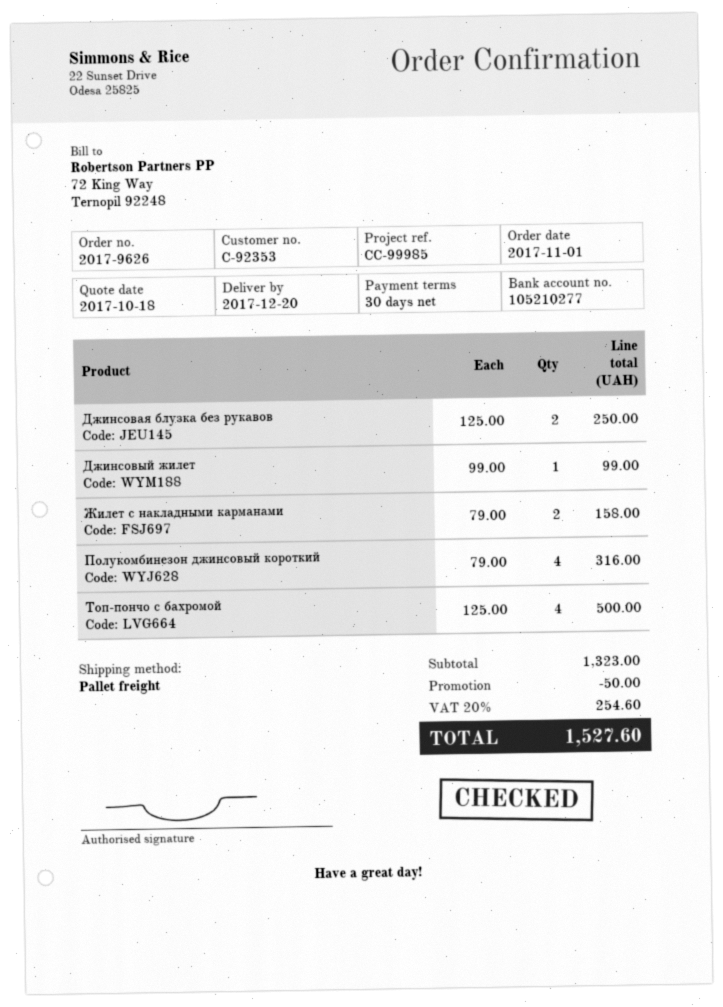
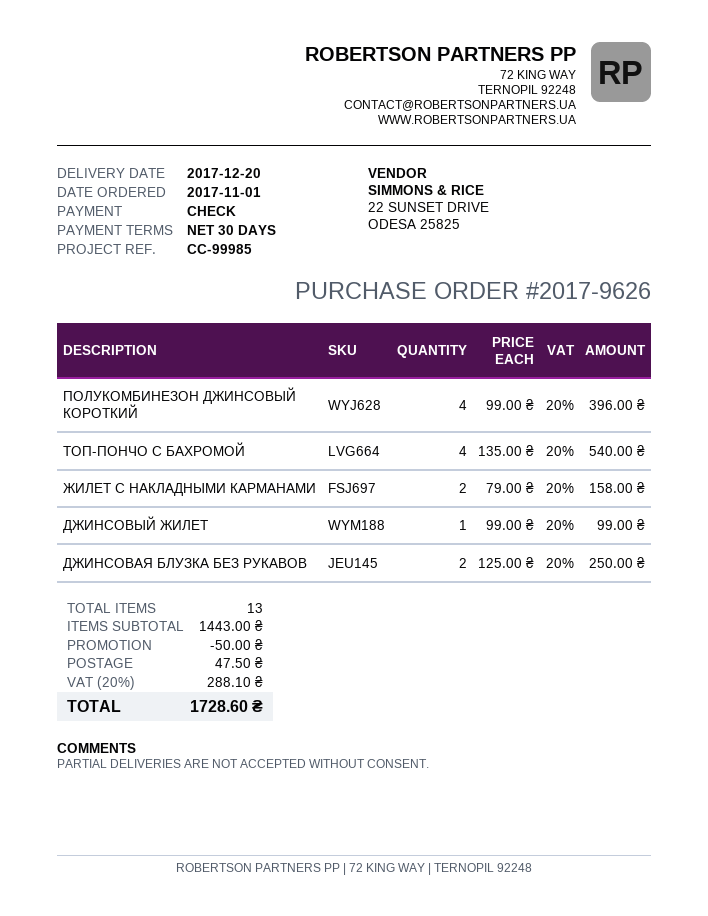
Полукомбинезон джинсовый короткий: 4 x 79.00 = 316.00 -> 4 x 99.00 = 396.00
Топ-пончо с бахромой: 4 x 125.00 = 500.00 -> 4 x 135.00 = 540.00
subtotal: 1323.00 -> 1443.00
shipping: none -> 47.50
tax: 20% = 254.60 -> 20% = 288.10
total: 1527.60 -> 1728.60

